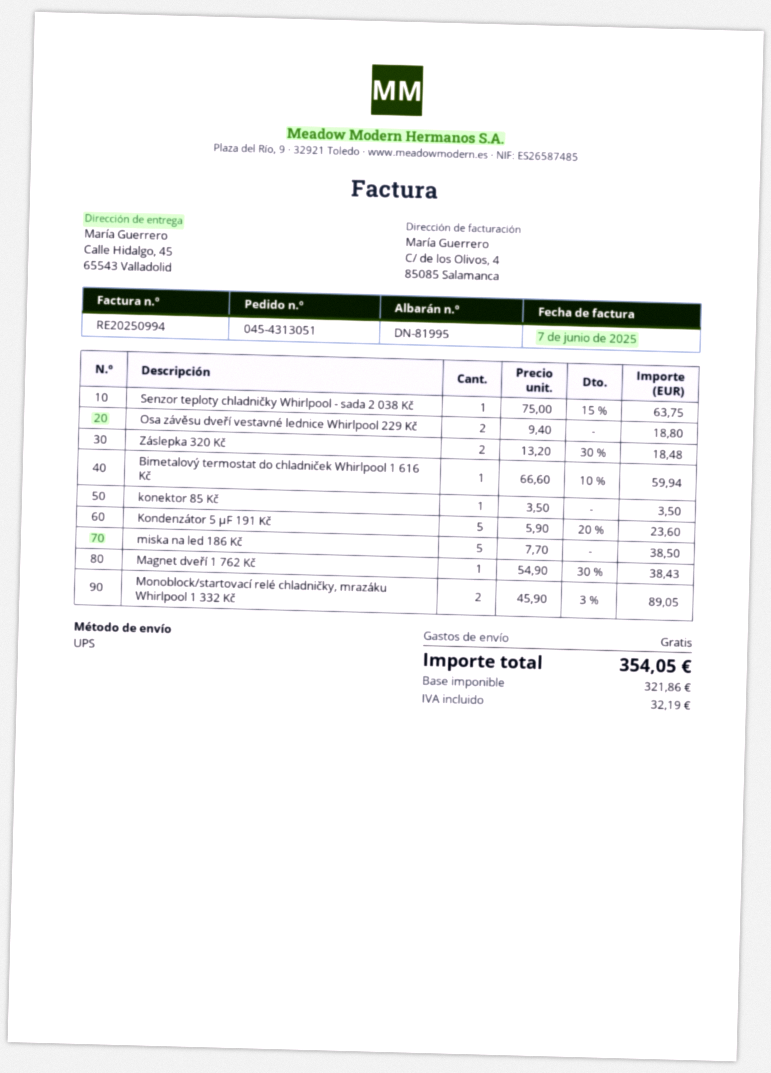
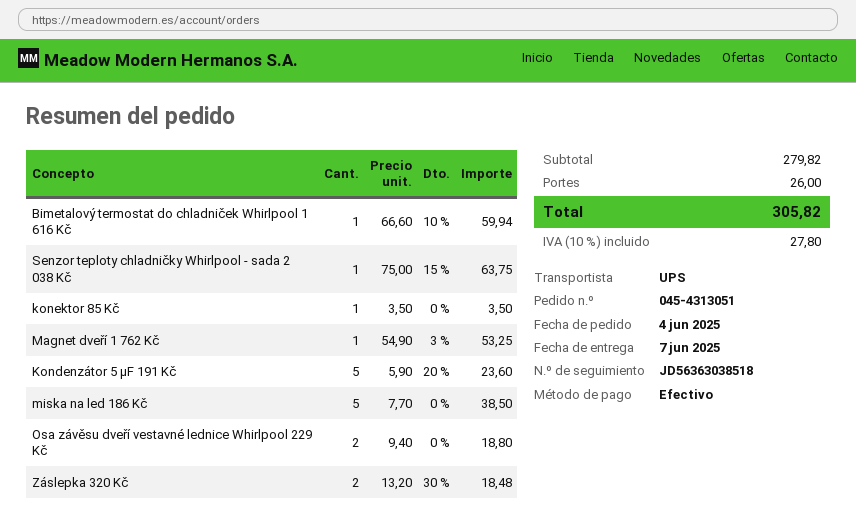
Magnet dveří 1 762 Kč: 1 x 54.90 - 30% = 38.43 -> 1 x 54.90 - 3% = 53.25
Monoblock/startovací relé chladničky, mrazáku Whirlpool 1 332 Kč: 2 x 45.90 - 3% = 89.05 -> none
shipping: 0.00 -> 26.00
tax: 32.19 -> 27.80
total: 354.05 -> 305.82

